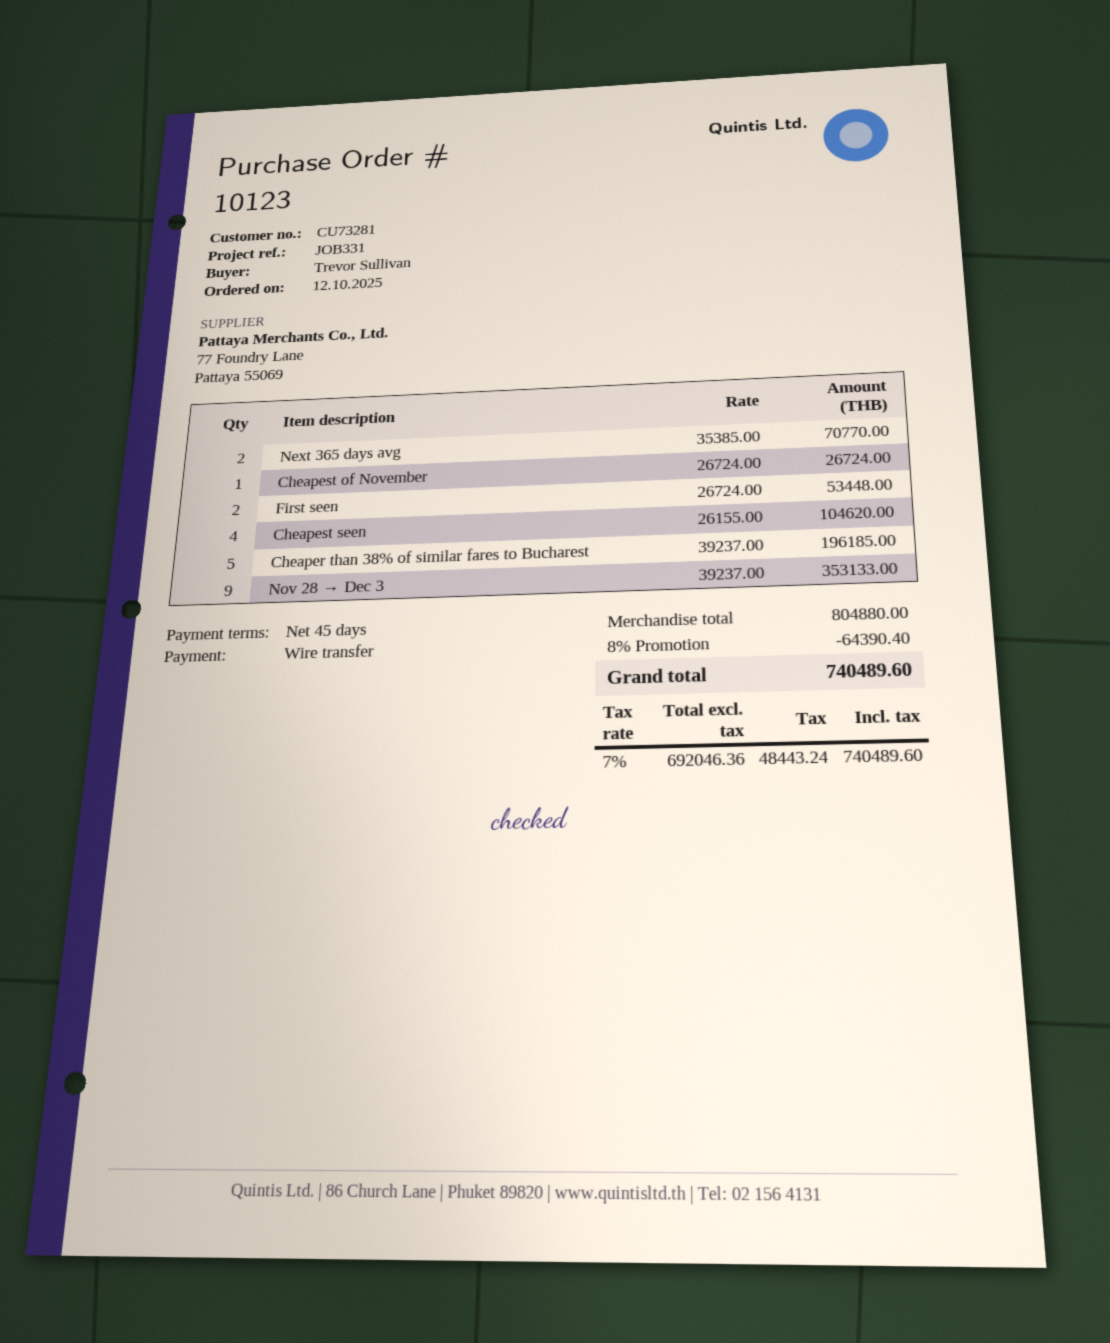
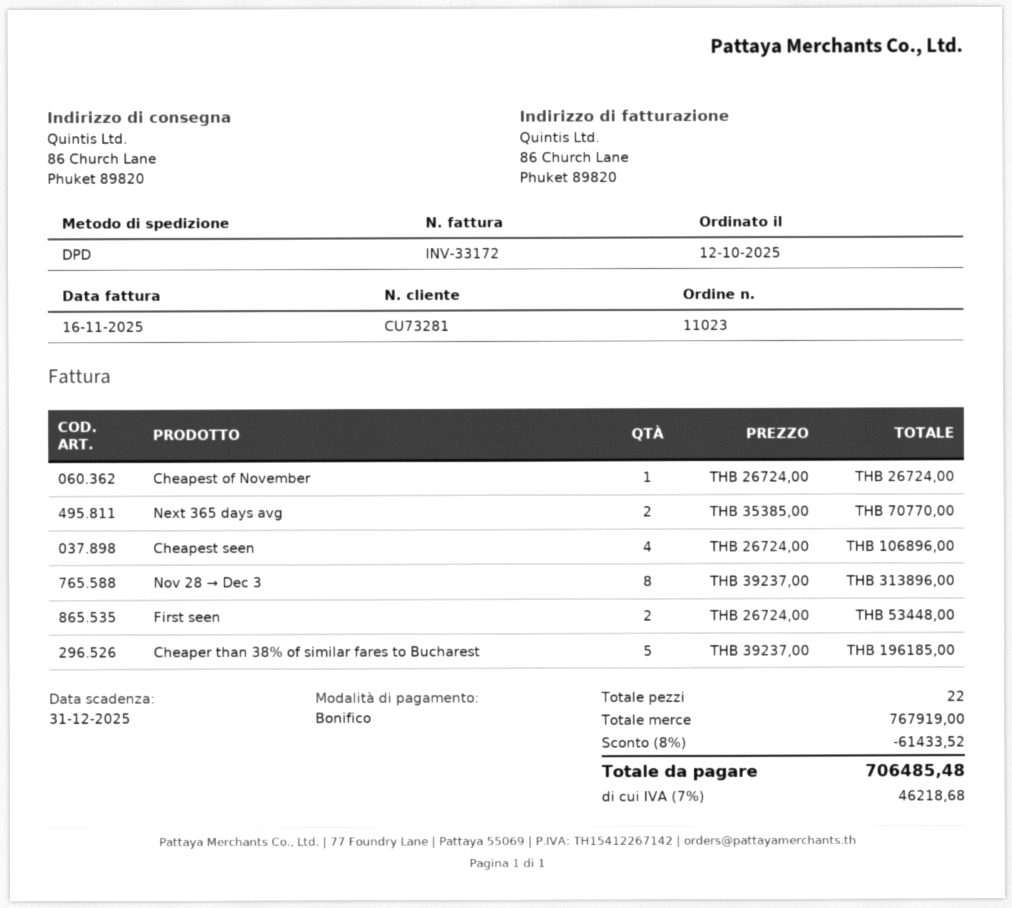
order number: 10123 -> 11023
Cheapest seen: 4 x 26155.00 = 104620.00 -> 4 x 26724.00 = 106896.00
Nov 28 → Dec 3: 9 x 39237.00 = 353133.00 -> 8 x 39237.00 = 313896.00
subtotal: 804880.00 -> 767919.00
discount: 8% = 64390.40 -> 8% = 61433.52
tax: 7% = 48443.24 -> 7% = 46218.68
total: 740489.60 -> 706485.48

